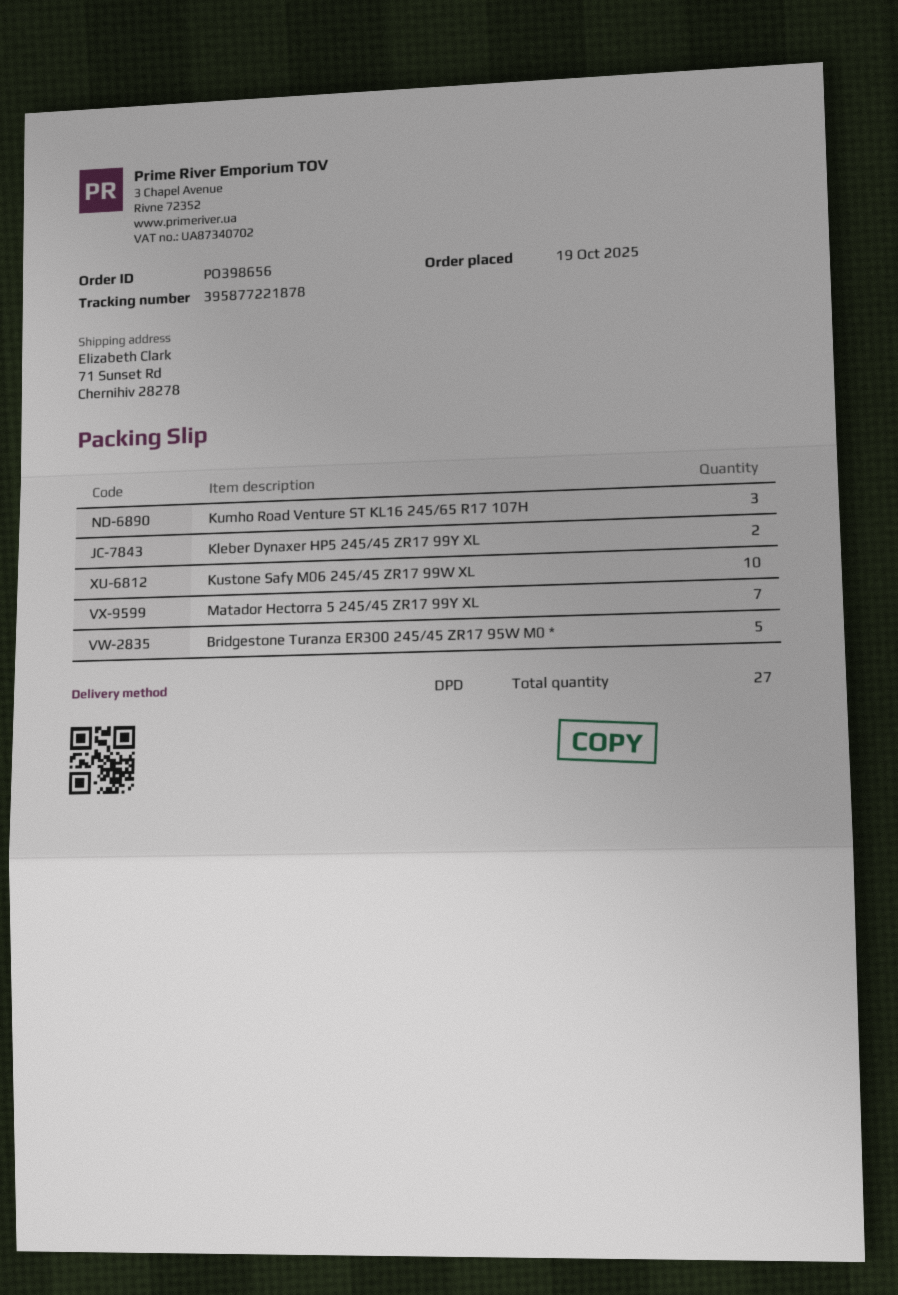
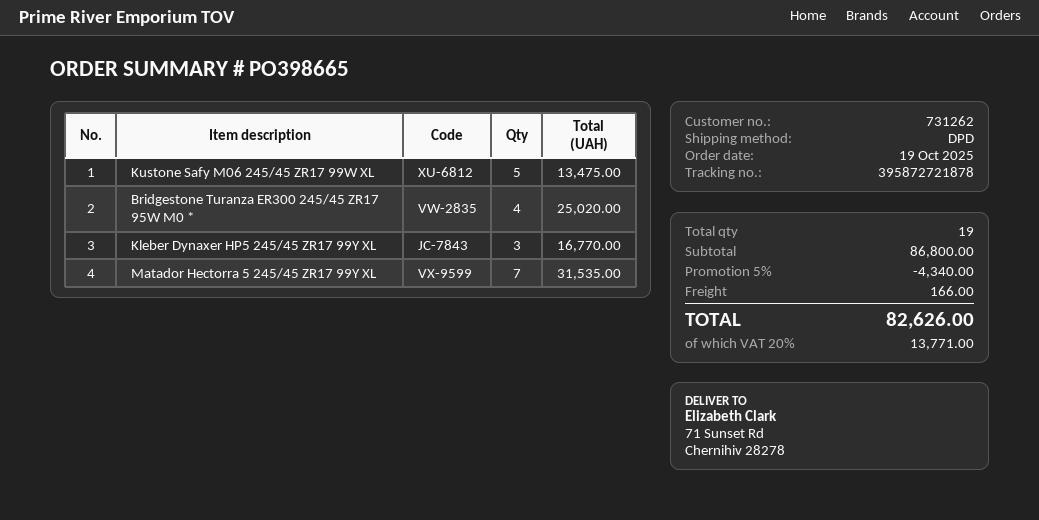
order number: PO398656 -> PO398665
tracking number: 395877221878 -> 395872721878
Kumho Road Venture ST KL16 245/65 R17 107H: 3 -> none
Kleber Dynaxer HP5 245/45 ZR17 99Y XL: 2 -> 3
Kustone Safy M06 245/45 ZR17 99W XL: 10 -> 5
Bridgestone Turanza ER300 245/45 ZR17 95W M0 *: 5 -> 4
total quantity: 27 -> 19

